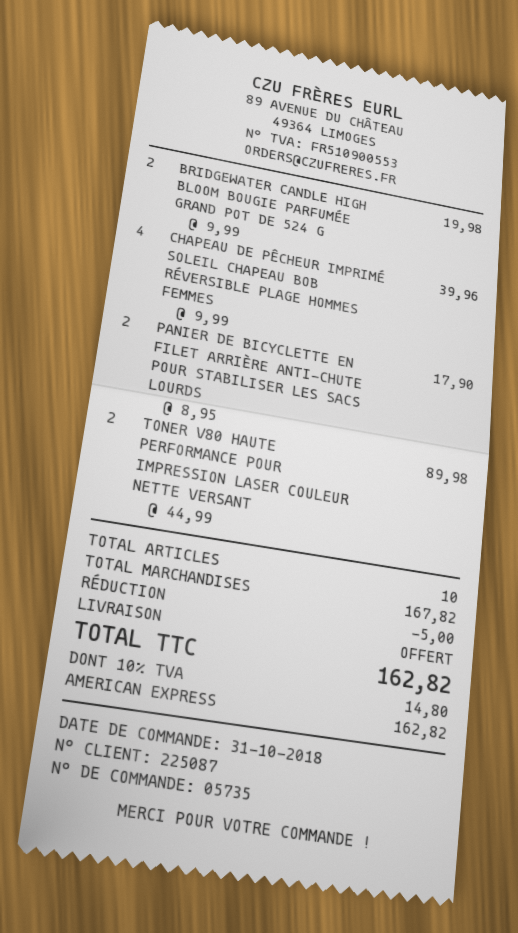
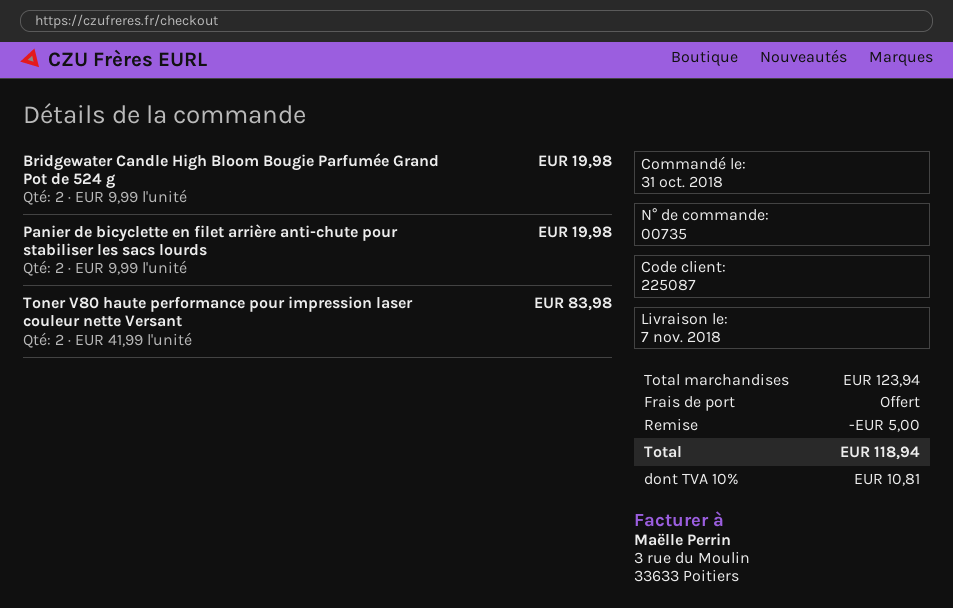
order number: 05735 -> 00735
CHAPEAU DE PÊCHEUR IMPRIMÉ SOLEIL CHAPEAU BOB RÉVERSIBLE PLAGE HOMMES FEMMES: 4 x 9.99 = 39.96 -> none
PANIER DE BICYCLETTE EN FILET ARRIÈRE ANTI-CHUTE POUR STABILISER LES SACS LOURDS: 2 x 8.95 = 17.90 -> 2 x 9.99 = 19.98
TONER V80 HAUTE PERFORMANCE POUR IMPRESSION LASER COULEUR NETTE VERSANT: 2 x 44.99 = 89.98 -> 2 x 41.99 = 83.98
subtotal: 167.82 -> 123.94
tax: 10% = 14.80 -> 10% = 10.81
total: 162.82 -> 118.94

